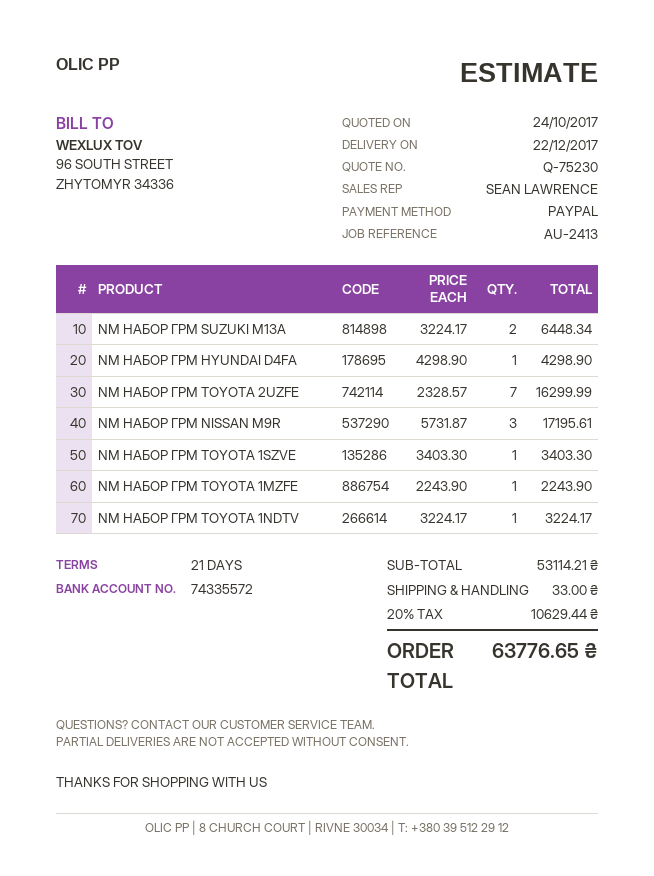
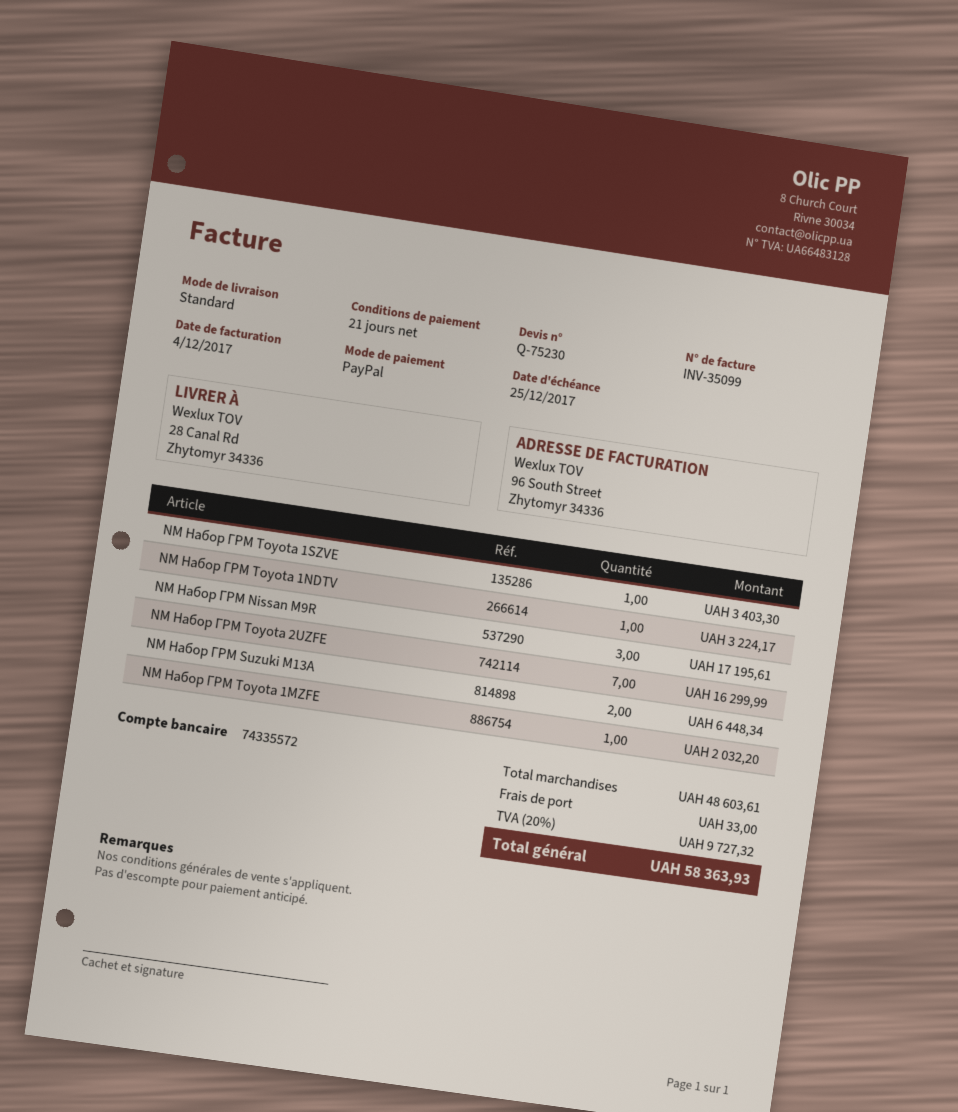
NM НАБОР ГРМ HYUNDAI D4FA: 1 for 4298.90 -> none
NM НАБОР ГРМ TOYOTA 1MZFE: 1 for 2243.90 -> 1 for 2032.20
subtotal: 53114.21 -> 48603.61
tax: 20% = 10629.44 -> 20% = 9727.32
total: 63776.65 -> 58363.93

